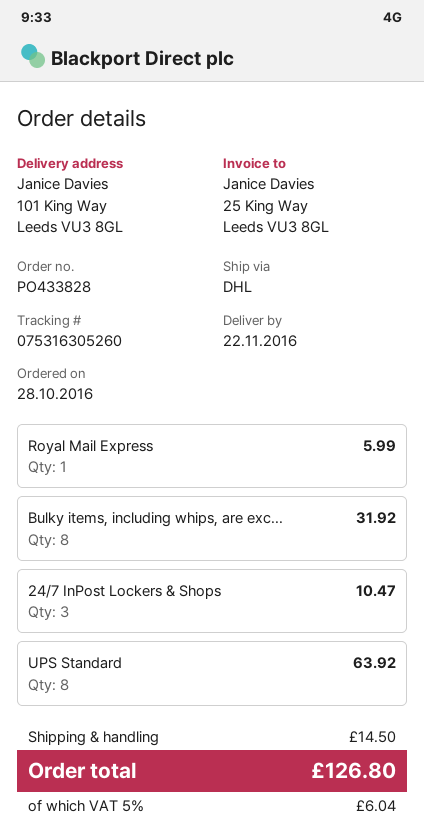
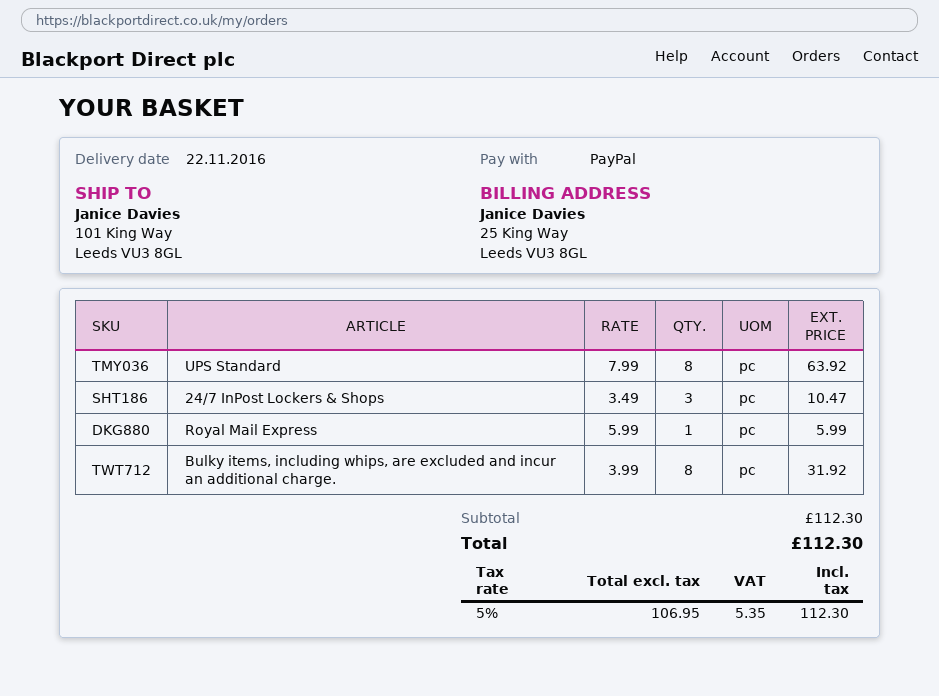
shipping: 14.50 -> none
tax: 5% = 6.04 -> 5% = 5.35
total: 126.80 -> 112.30

